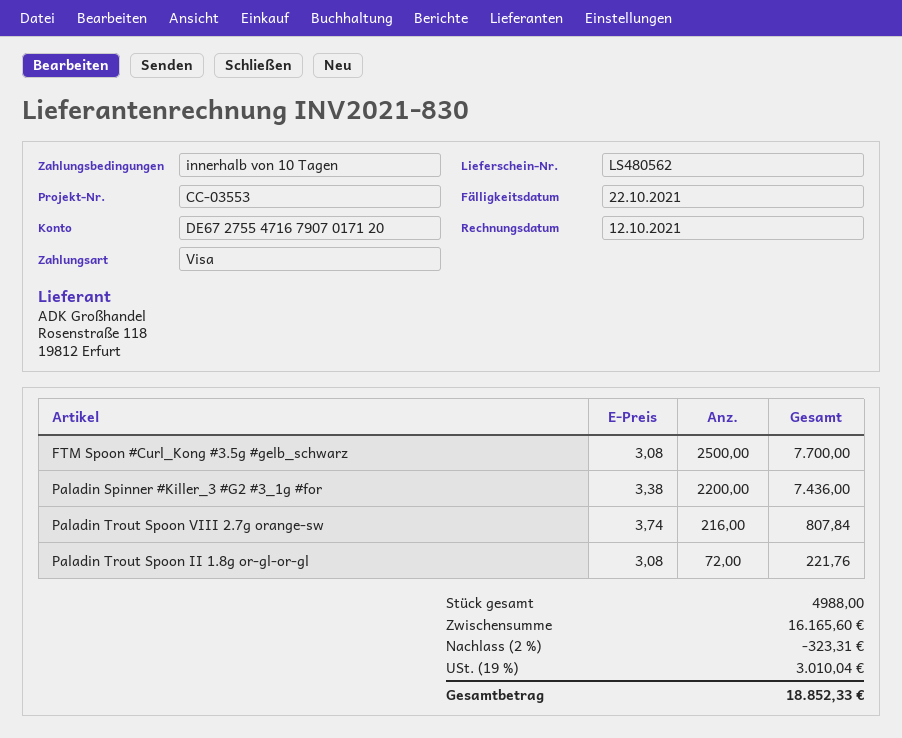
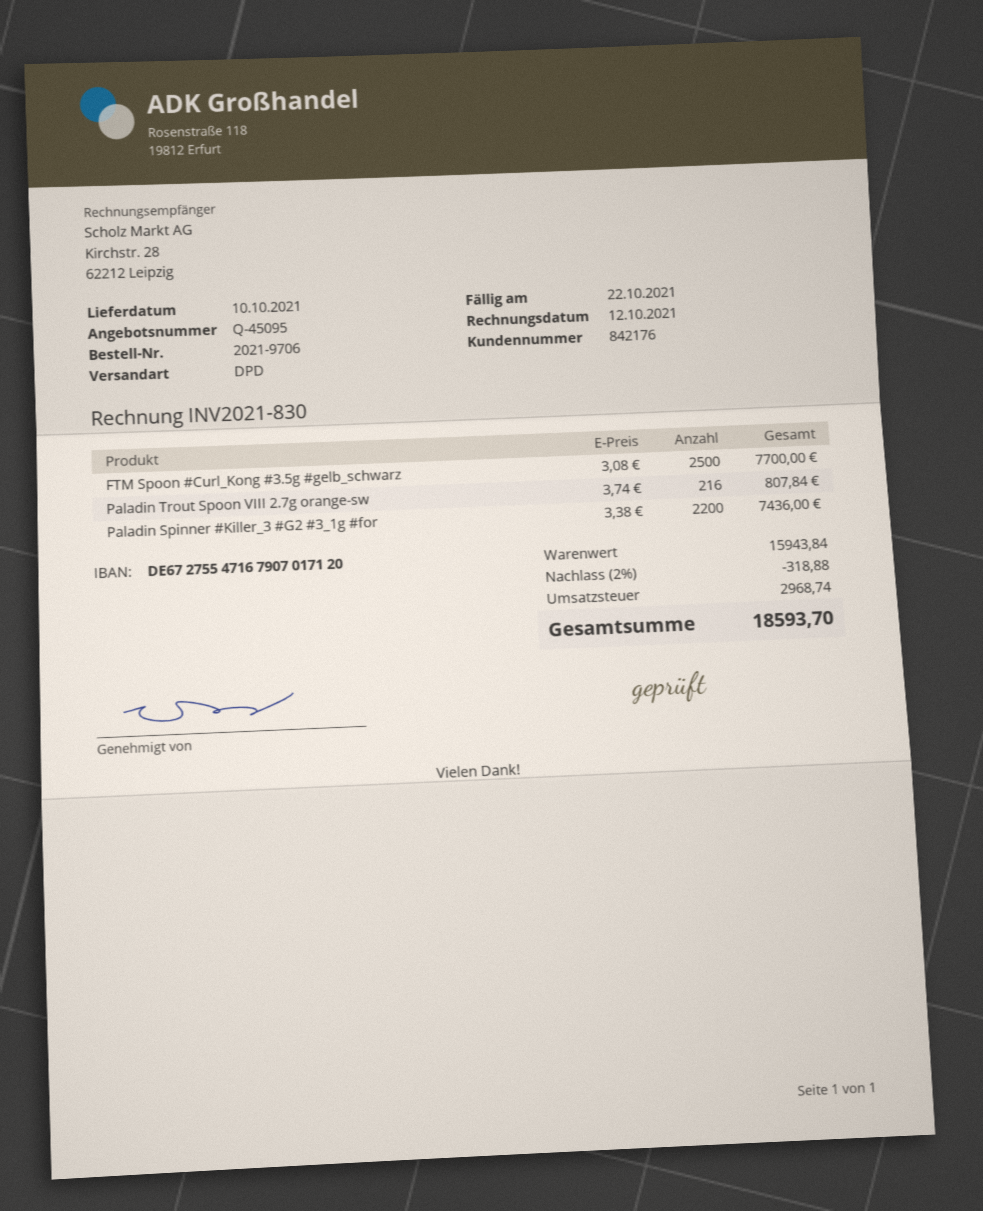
Paladin Trout Spoon II 1.8g or-gl-or-gl: 72 x 3.08 = 221.76 -> none
subtotal: 16165.60 -> 15943.84
discount: 2% = 323.31 -> 2% = 318.88
tax: 3010.04 -> 2968.74
total: 18852.33 -> 18593.70

